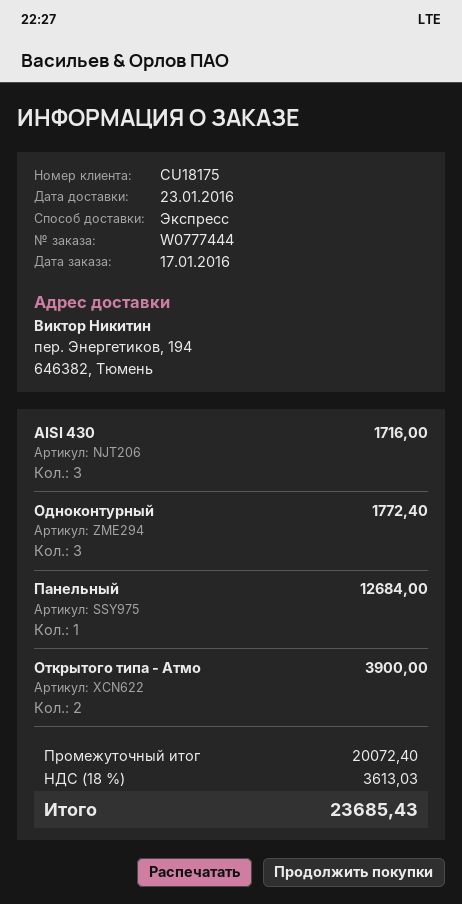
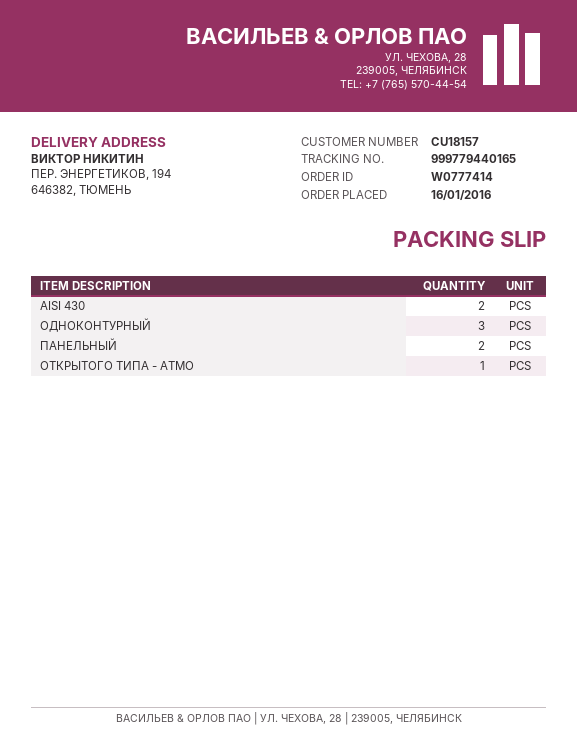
order number: W0777444 -> W0777414
order date: 2016-01-17 -> 2016-01-16
customer number: CU18175 -> CU18157
AISI 430: 3 -> 2
Панельный: 1 -> 2
Открытого типа - Атмо: 2 -> 1

